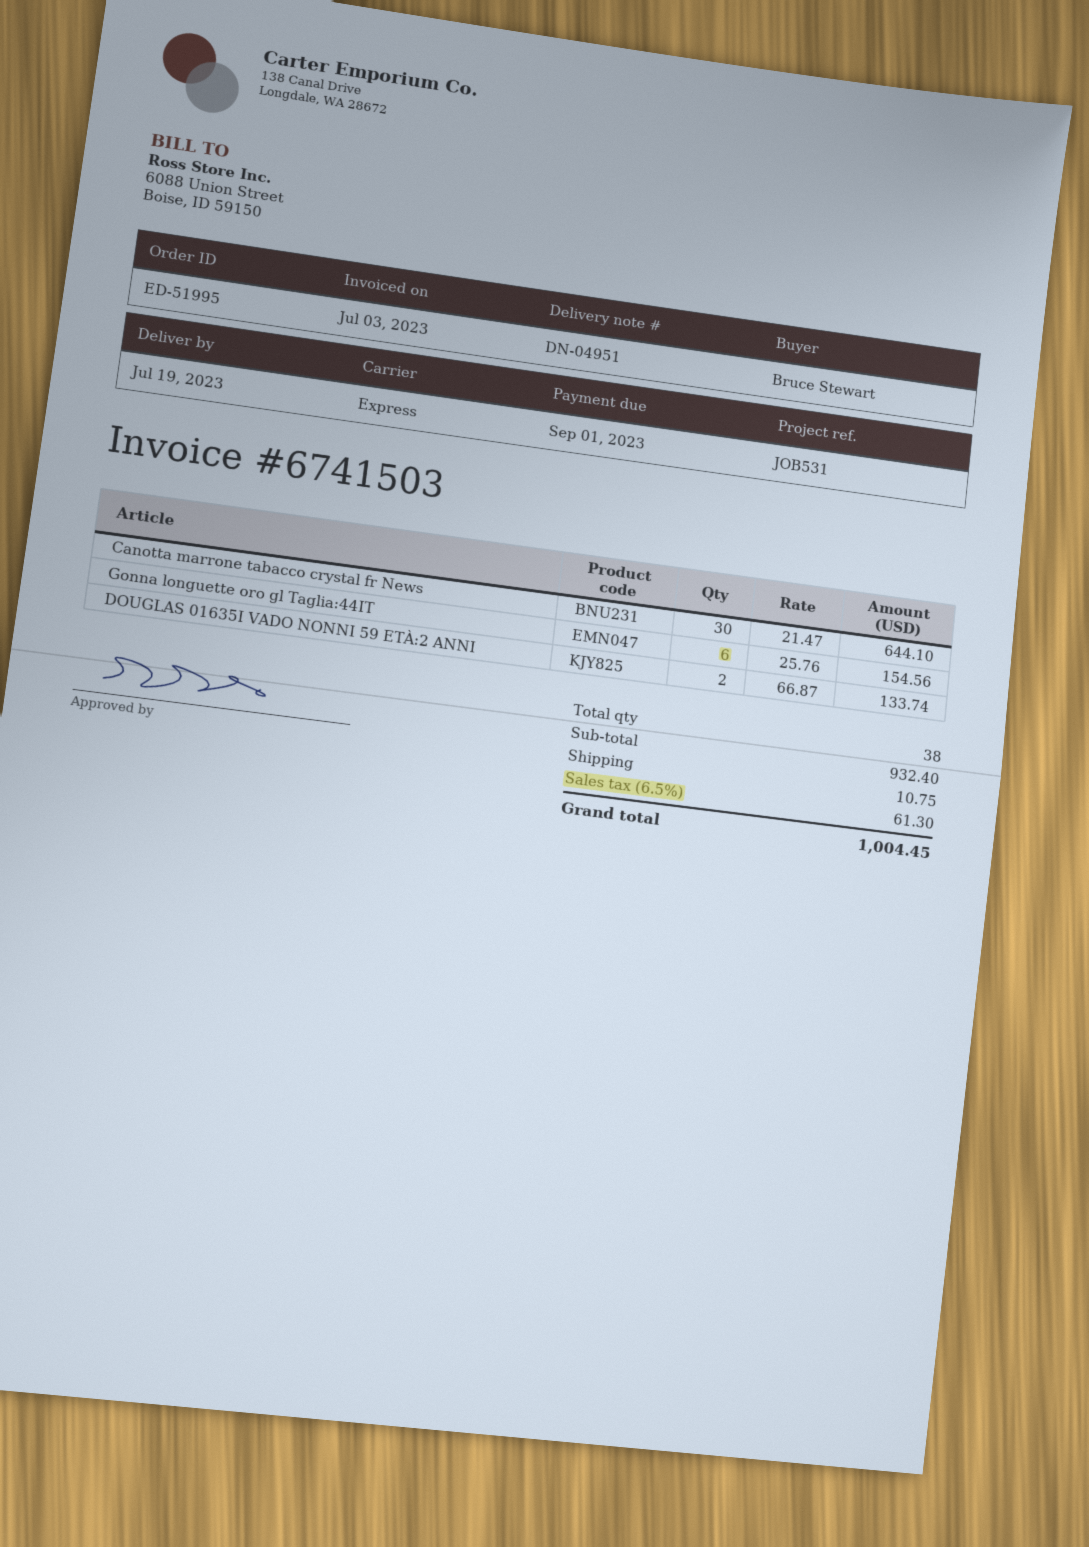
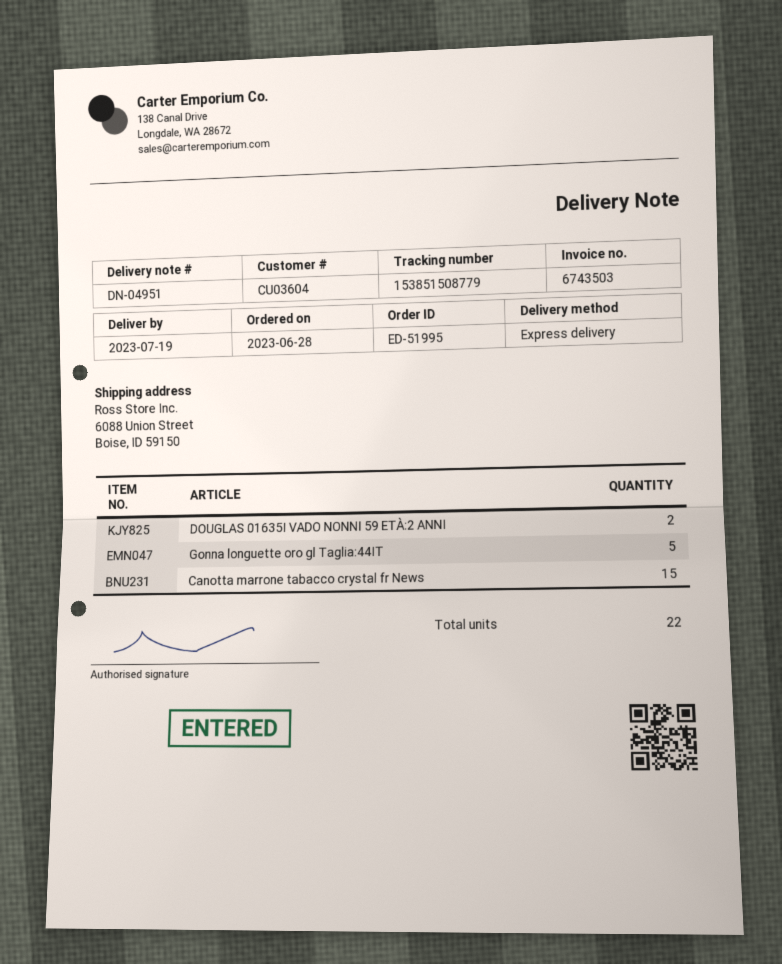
invoice number: 6741503 -> 6743503
Canotta marrone tabacco crystal fr News: 30 -> 15
Gonna longuette oro gl Taglia:44IT: 6 -> 5
total quantity: 38 -> 22

